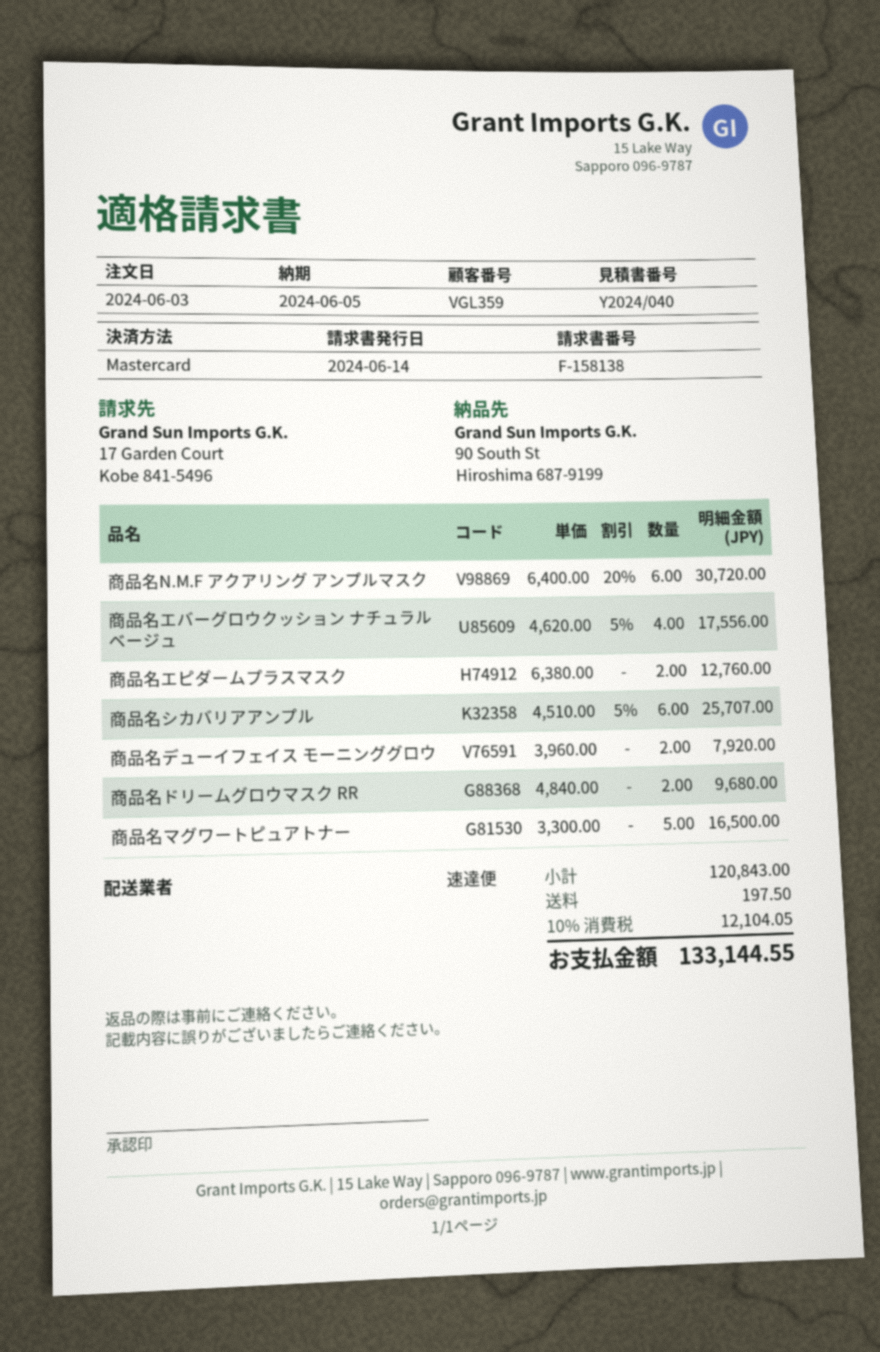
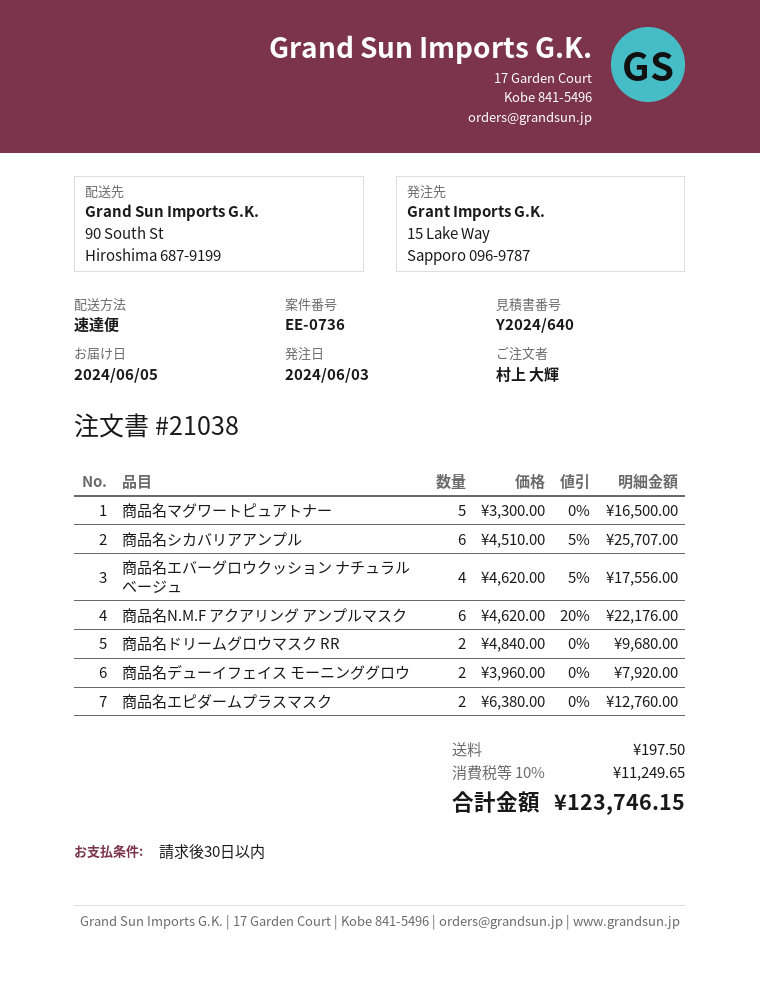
quote number: Y2024/040 -> Y2024/640
商品名N.M.F アクアリング アンプルマスク: 6 x 6400.00 - 20% = 30720.00 -> 6 x 4620.00 - 20% = 22176.00
tax: 10% = 12104.05 -> 10% = 11249.65
total: 133144.55 -> 123746.15

